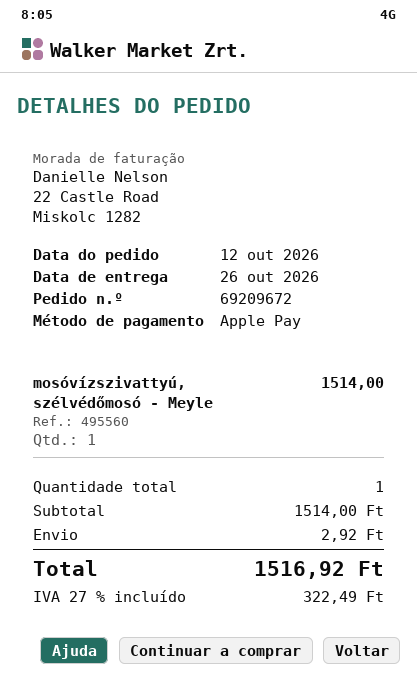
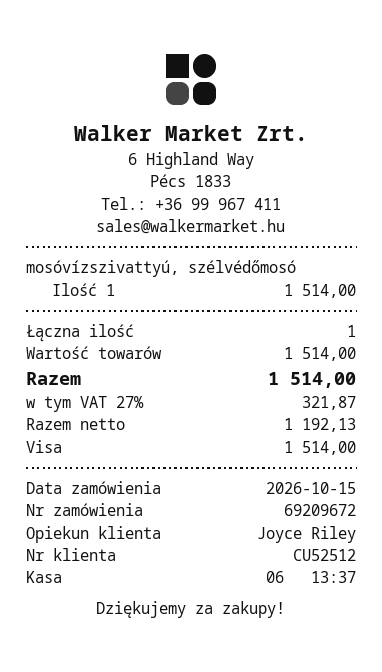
order date: 2026-10-12 -> 2026-10-15
payment method: Apple Pay -> Visa
shipping: 2.92 -> none
tax: 27% = 322.49 -> 27% = 321.87
total: 1516.92 -> 1514.00

